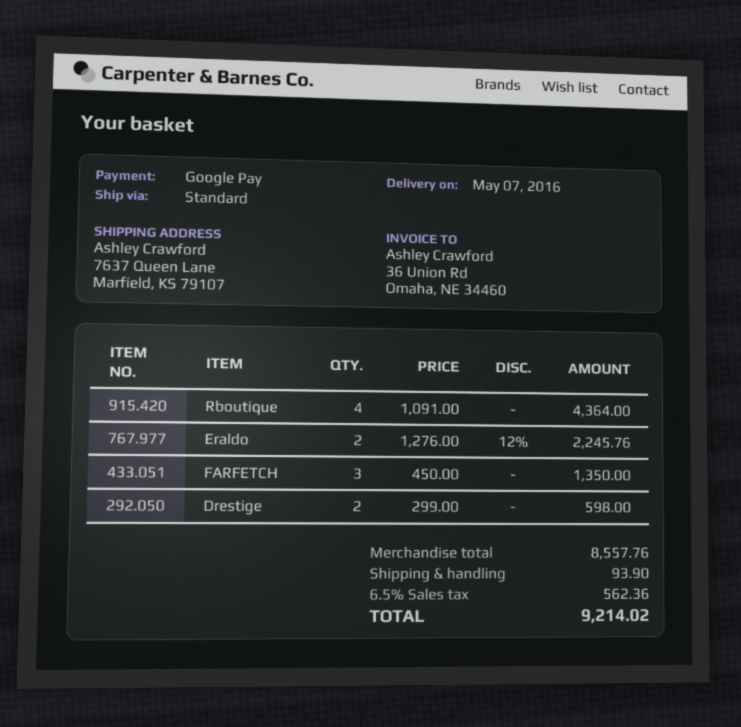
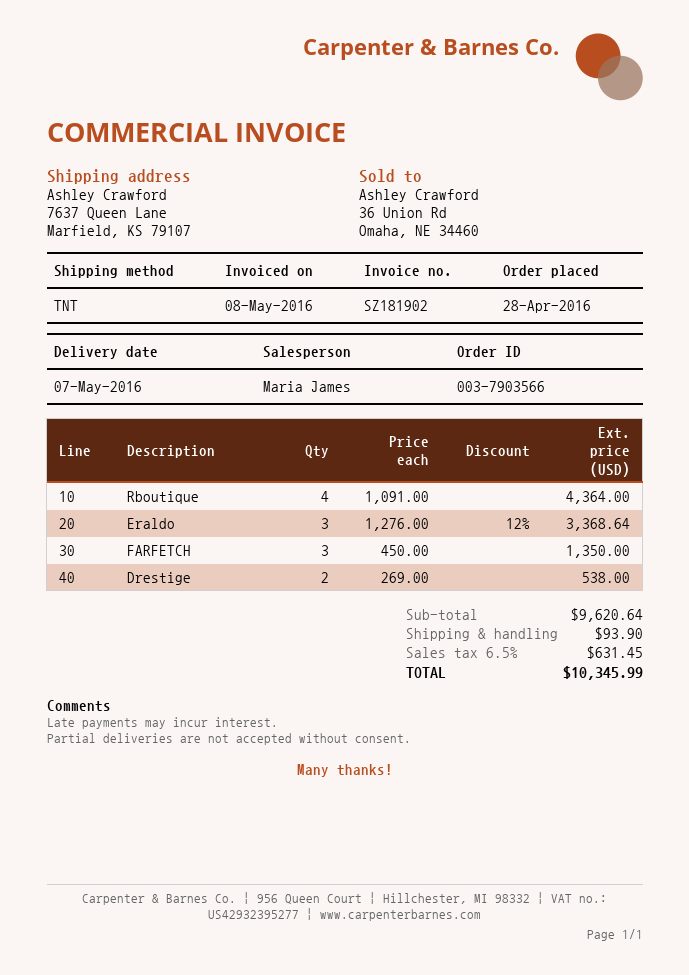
shipping method: standard -> TNT
Eraldo: 2 x 1276.00 - 12% = 2245.76 -> 3 x 1276.00 - 12% = 3368.64
Drestige: 2 x 299.00 = 598.00 -> 2 x 269.00 = 538.00
subtotal: 8557.76 -> 9620.64
tax: 6.5% = 562.36 -> 6.5% = 631.45
total: 9214.02 -> 10345.99

